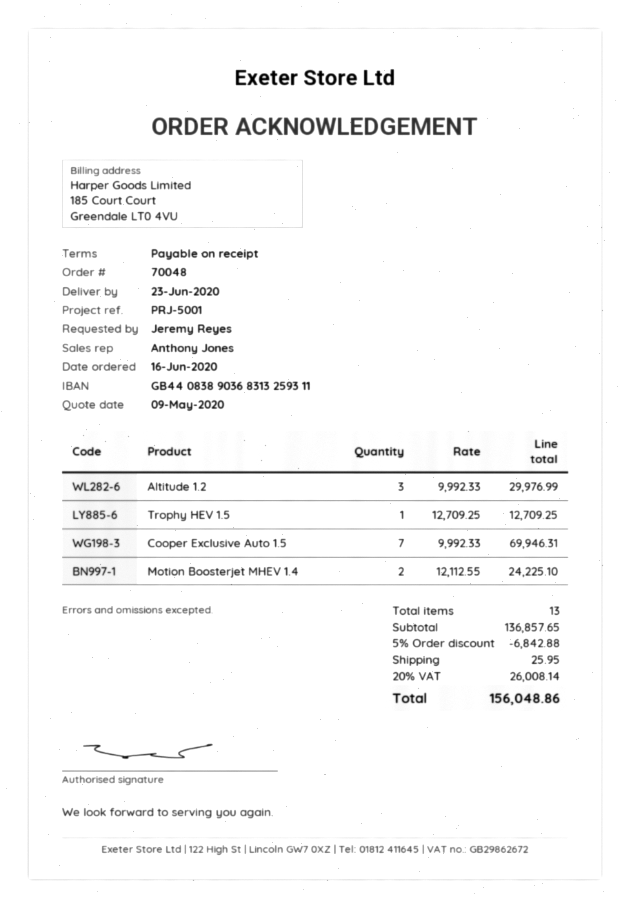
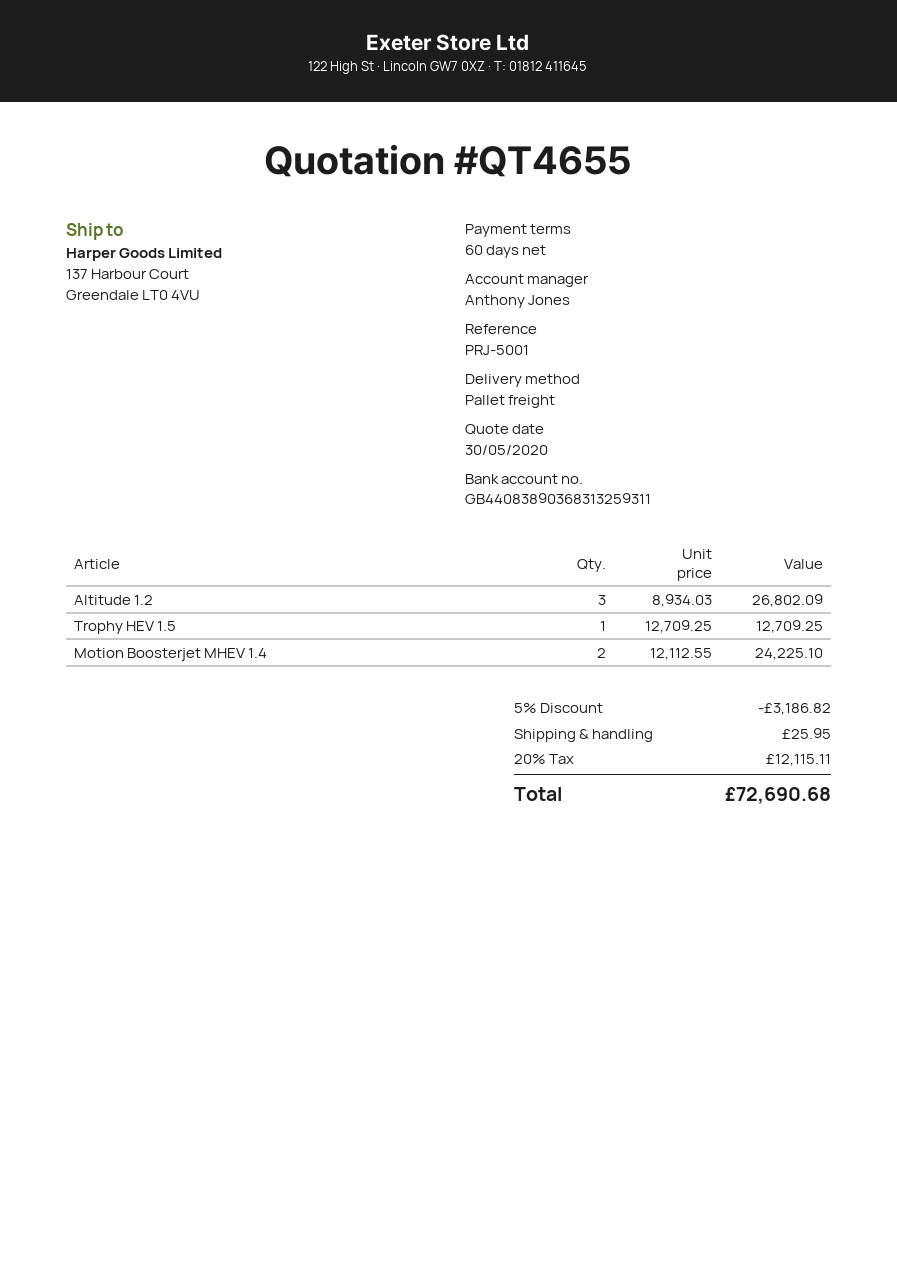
quote date: 2020-05-09 -> 2020-05-30
payment terms: on receipt -> 60 days
Altitude 1.2: 3 x 9992.33 = 29976.99 -> 3 x 8934.03 = 26802.09
Cooper Exclusive Auto 1.5: 7 x 9992.33 = 69946.31 -> none
discount: 5% = 6842.88 -> 5% = 3186.82
tax: 20% = 26008.14 -> 20% = 12115.11
total: 156048.86 -> 72690.68

